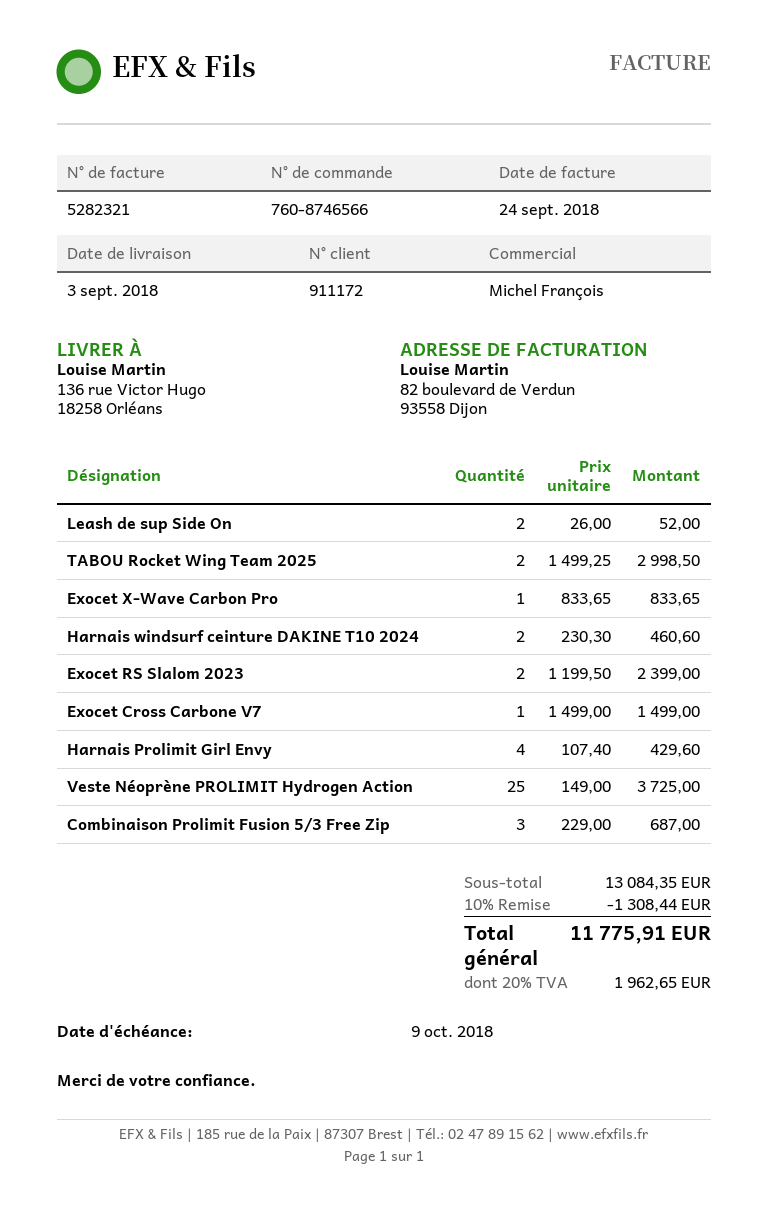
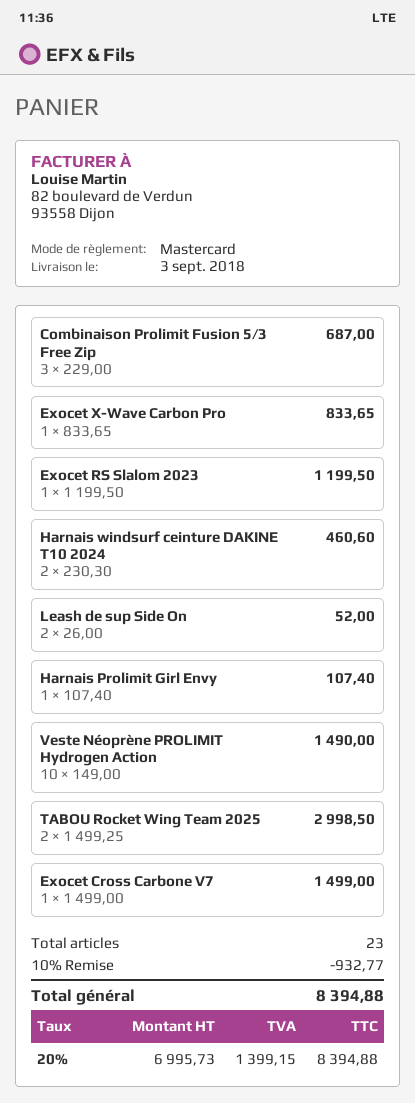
Exocet RS Slalom 2023: 2 x 1199.50 = 2399.00 -> 1 x 1199.50 = 1199.50
Harnais Prolimit Girl Envy: 4 x 107.40 = 429.60 -> 1 x 107.40 = 107.40
Veste Néoprène PROLIMIT Hydrogen Action: 25 x 149.00 = 3725.00 -> 10 x 149.00 = 1490.00
discount: 10% = 1308.44 -> 10% = 932.77
tax: 20% = 1962.65 -> 20% = 1399.15
total: 11775.91 -> 8394.88

